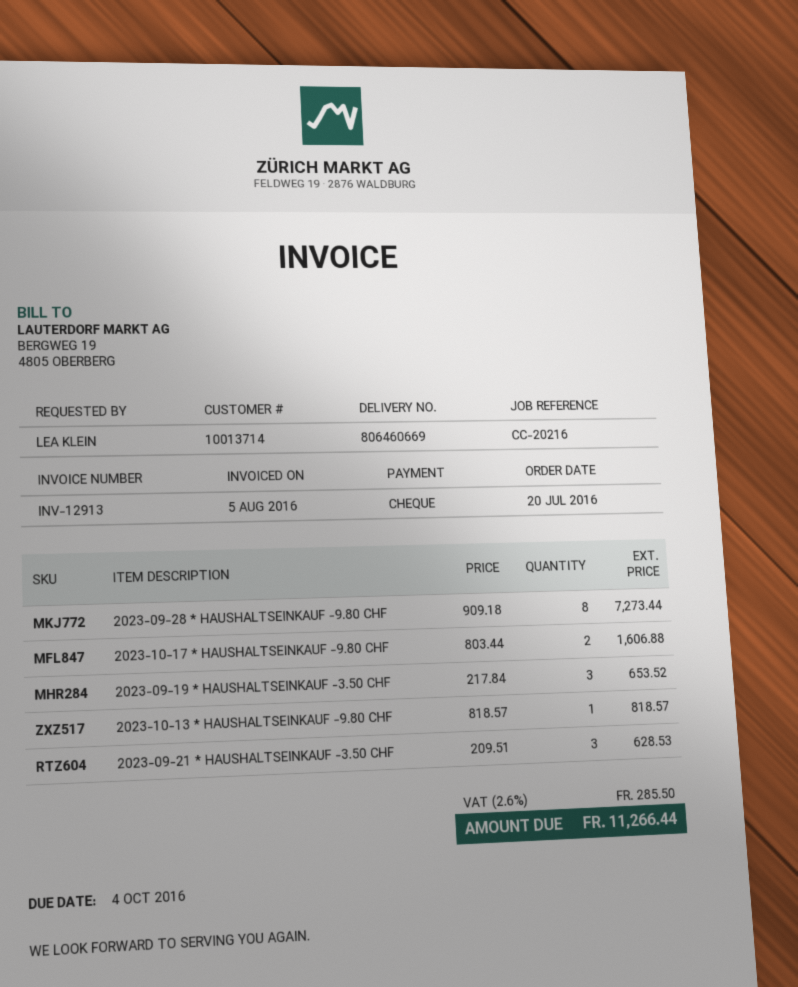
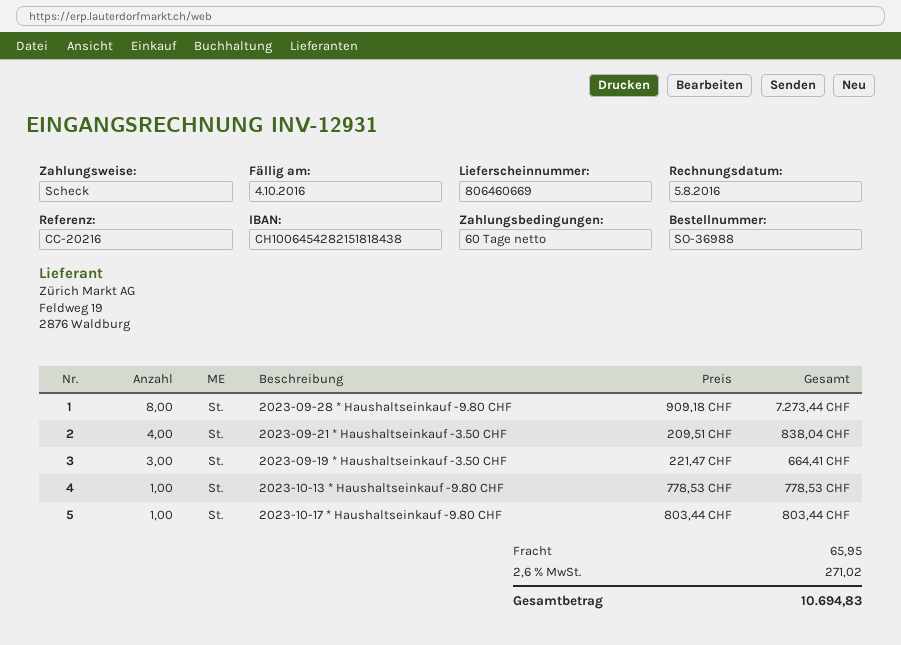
invoice number: INV-12913 -> INV-12931
2023-10-17 * HAUSHALTSEINKAUF -9.80 CHF: 2 x 803.44 = 1606.88 -> 1 x 803.44 = 803.44
2023-09-19 * HAUSHALTSEINKAUF -3.50 CHF: 3 x 217.84 = 653.52 -> 3 x 221.47 = 664.41
2023-10-13 * HAUSHALTSEINKAUF -9.80 CHF: 1 x 818.57 = 818.57 -> 1 x 778.53 = 778.53
2023-09-21 * HAUSHALTSEINKAUF -3.50 CHF: 3 x 209.51 = 628.53 -> 4 x 209.51 = 838.04
shipping: none -> 65.95
tax: 2.6% = 285.50 -> 2.6% = 271.02
total: 11266.44 -> 10694.83

